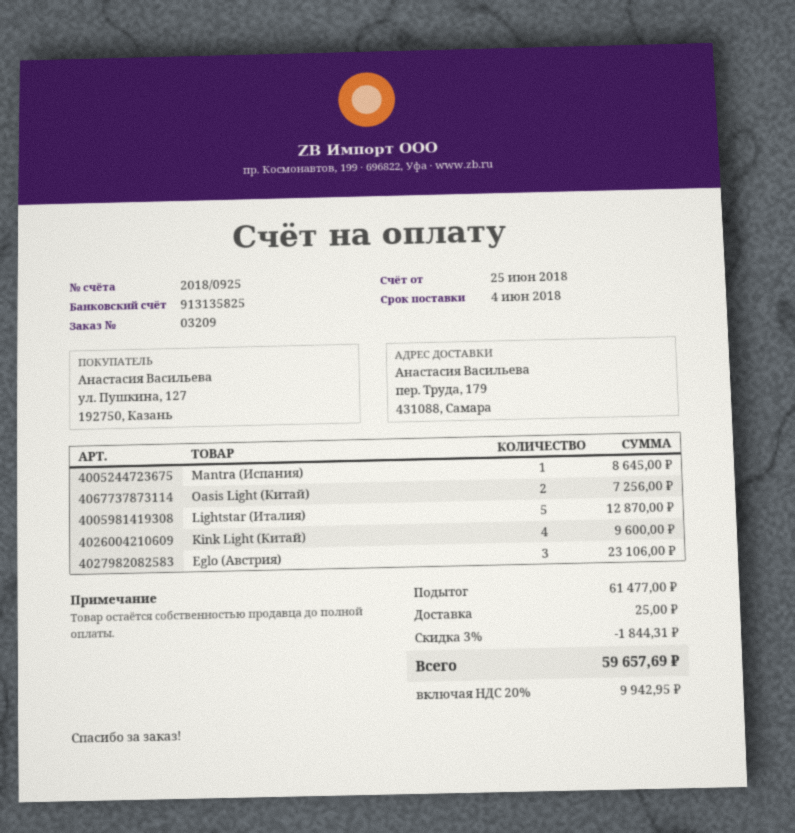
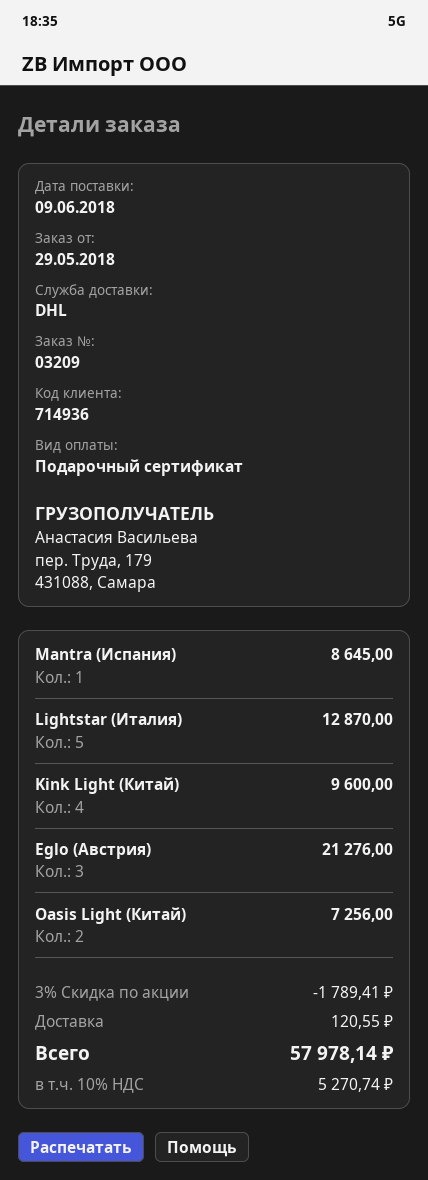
delivery date: 2018-06-04 -> 2018-06-09
Eglo (Австрия): 3 for 23106.00 -> 3 for 21276.00
discount: 3% = 1844.31 -> 3% = 1789.41
shipping: 25.00 -> 120.55
tax: 20% = 9942.95 -> 10% = 5270.74
total: 59657.69 -> 57978.14

